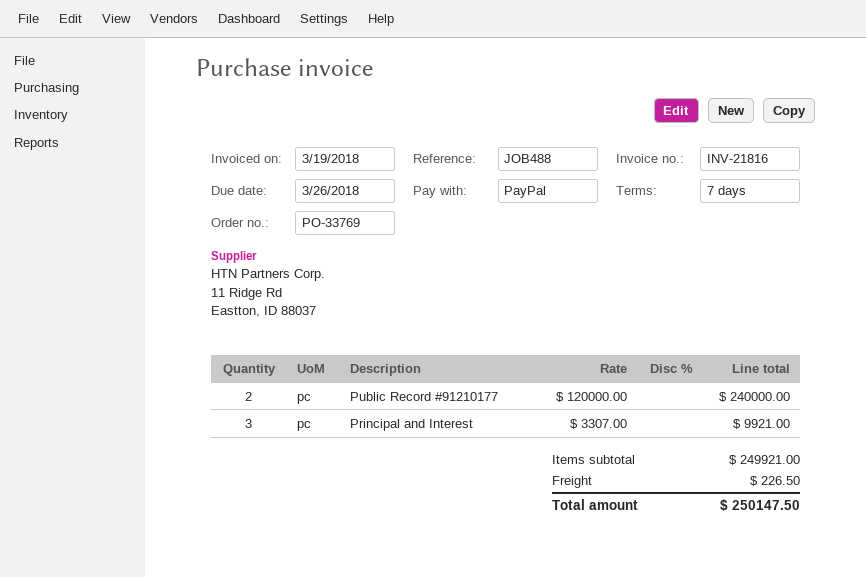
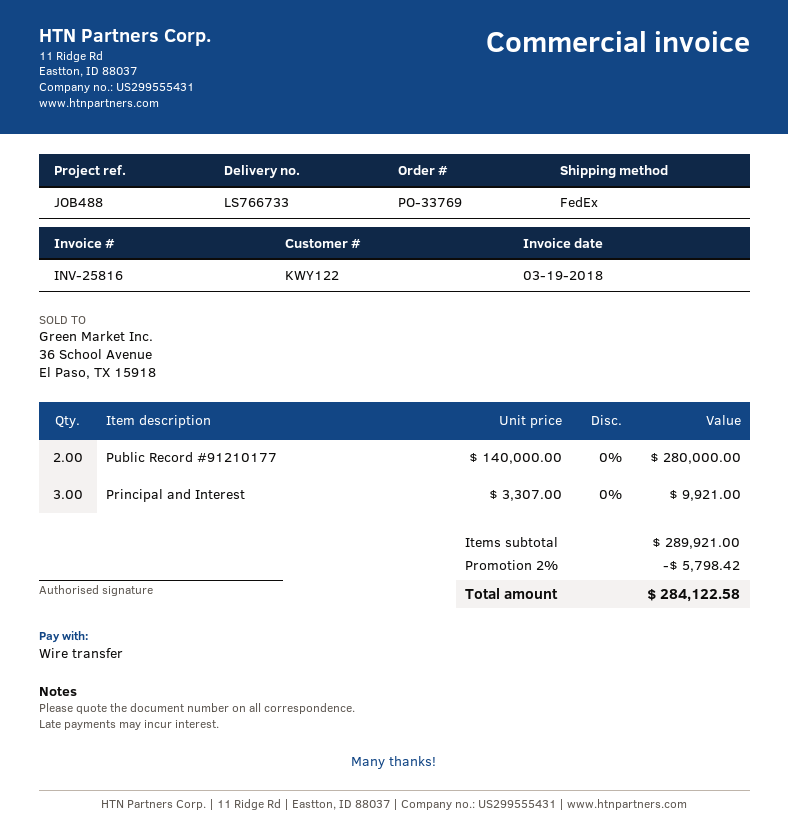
invoice number: INV-21816 -> INV-25816
payment method: PayPal -> bank transfer
Public Record #91210177: 2 x 120000.00 = 240000.00 -> 2 x 140000.00 = 280000.00
subtotal: 249921.00 -> 289921.00
discount: none -> 2% = 5798.42
shipping: 226.50 -> none
total: 250147.50 -> 284122.58

